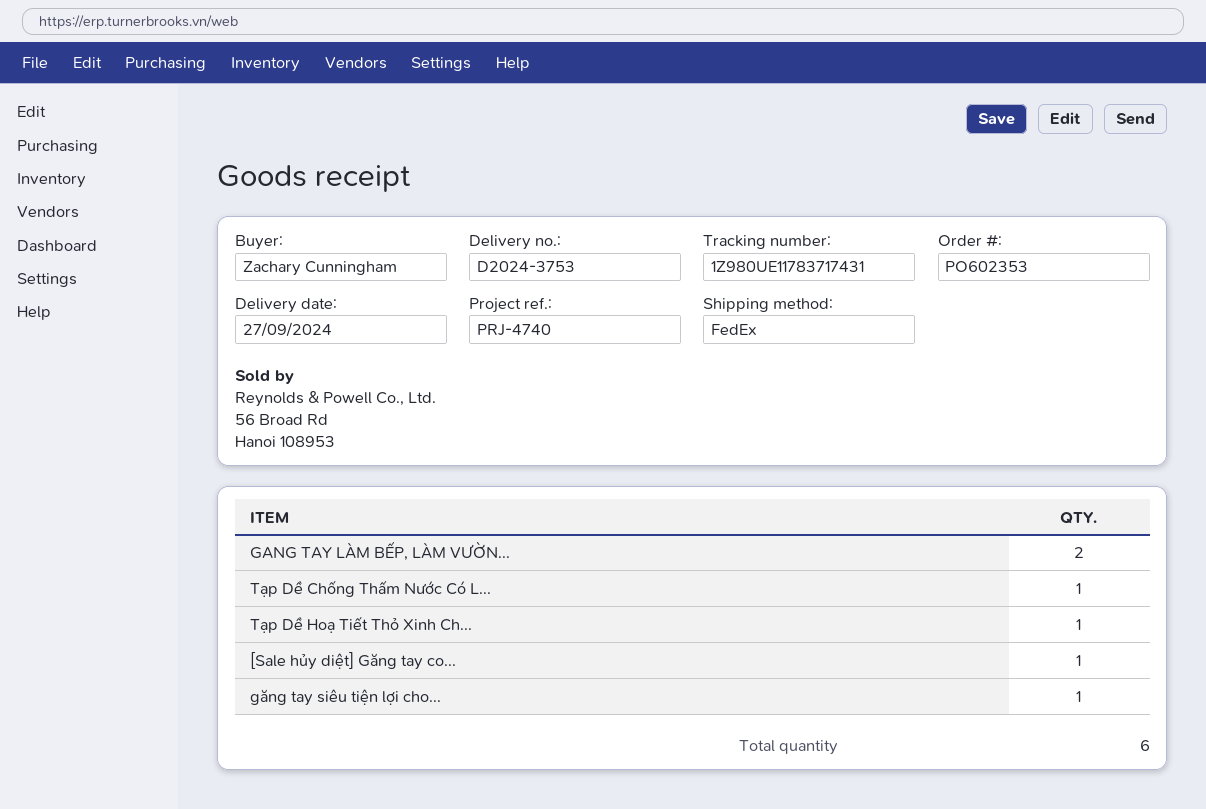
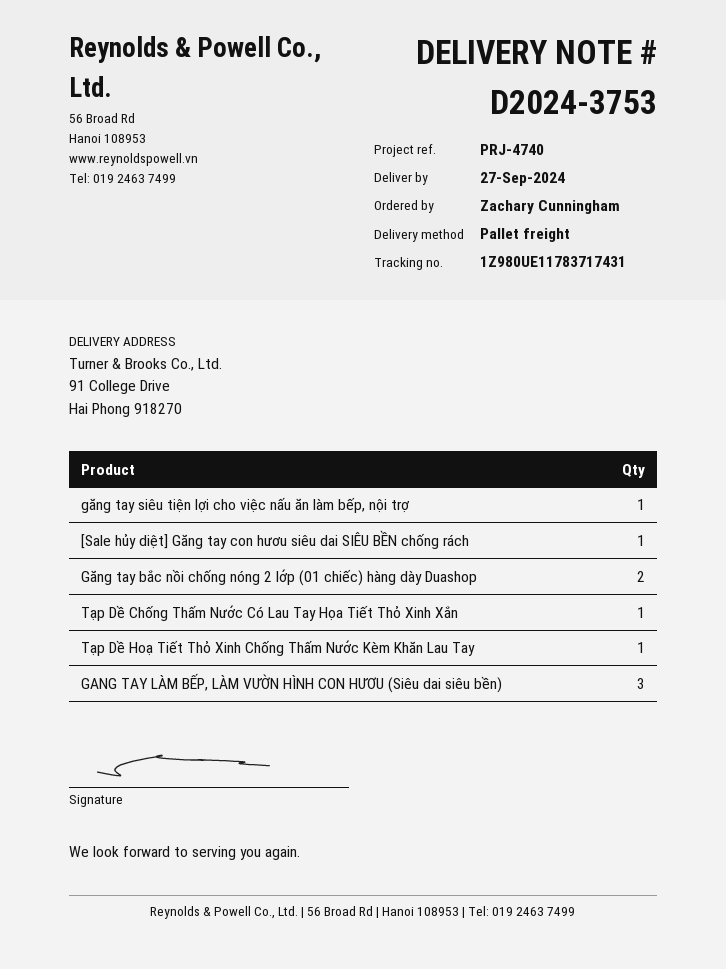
shipping method: FedEx -> pallet freight
GANG TAY LÀM BẾP, LÀM VƯỜN...: 2 -> 3
Găng tay bắc nồi chống nóng 2 lớp (01 chiếc) hàng dày Duashop: none -> 2

